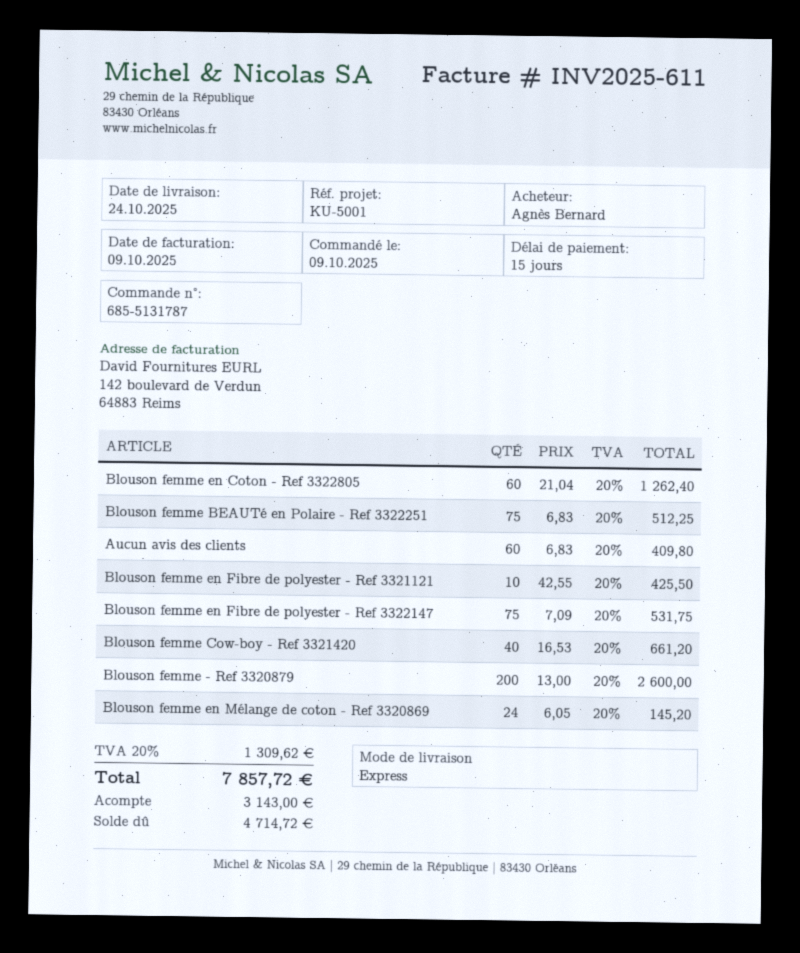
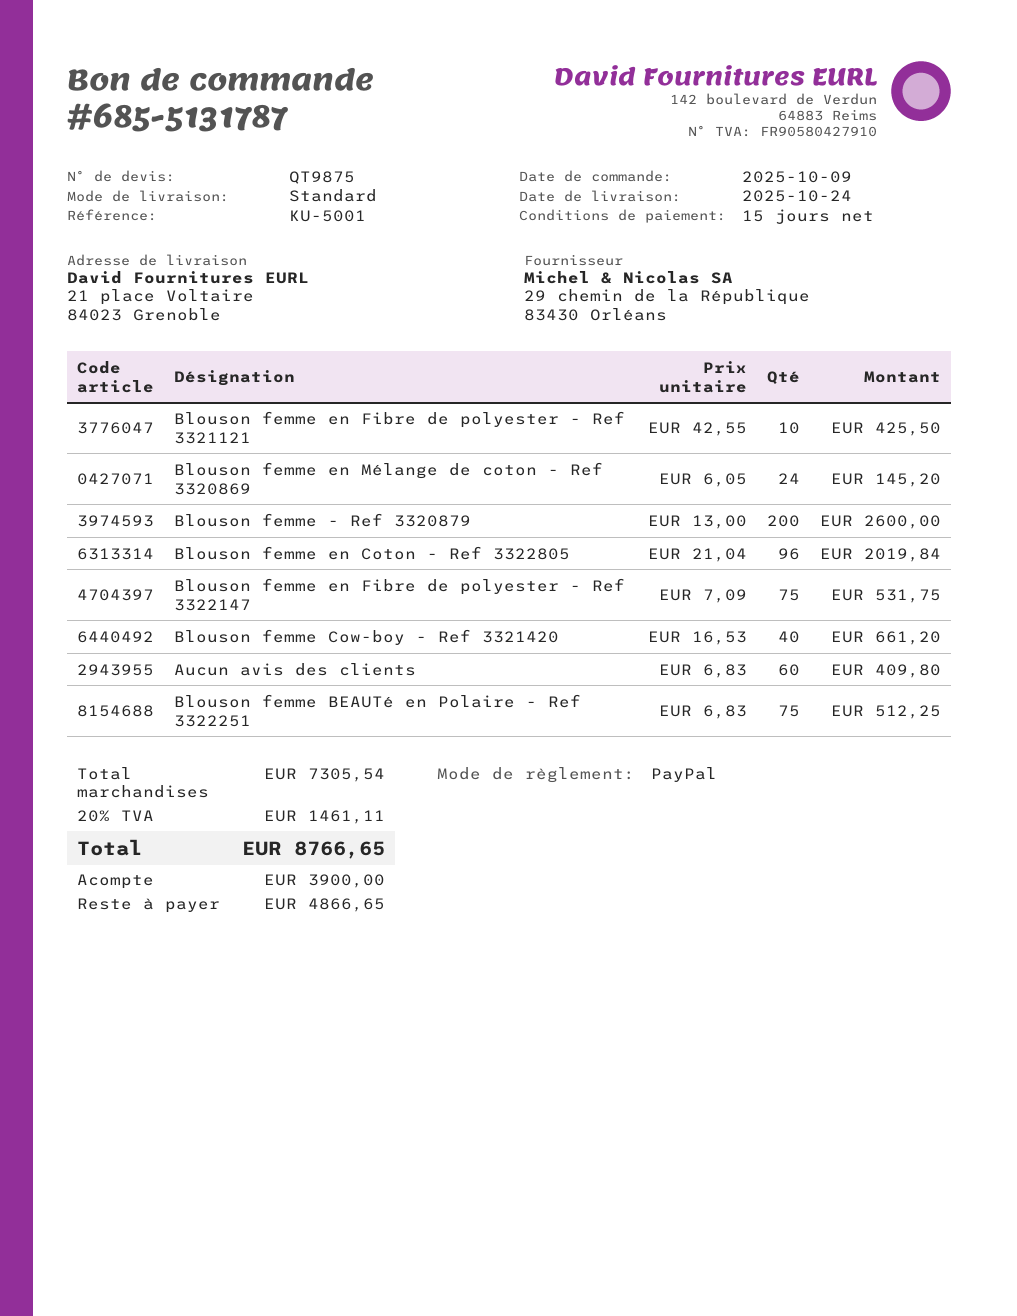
shipping method: express -> standard
Blouson femme en Coton - Ref 3322805: 60 x 21.04 = 1262.40 -> 96 x 21.04 = 2019.84
tax: 20% = 1309.62 -> 20% = 1461.11
total: 7857.72 -> 8766.65
deposit: 3143.00 -> 3900.00
balance: 4714.72 -> 4866.65

